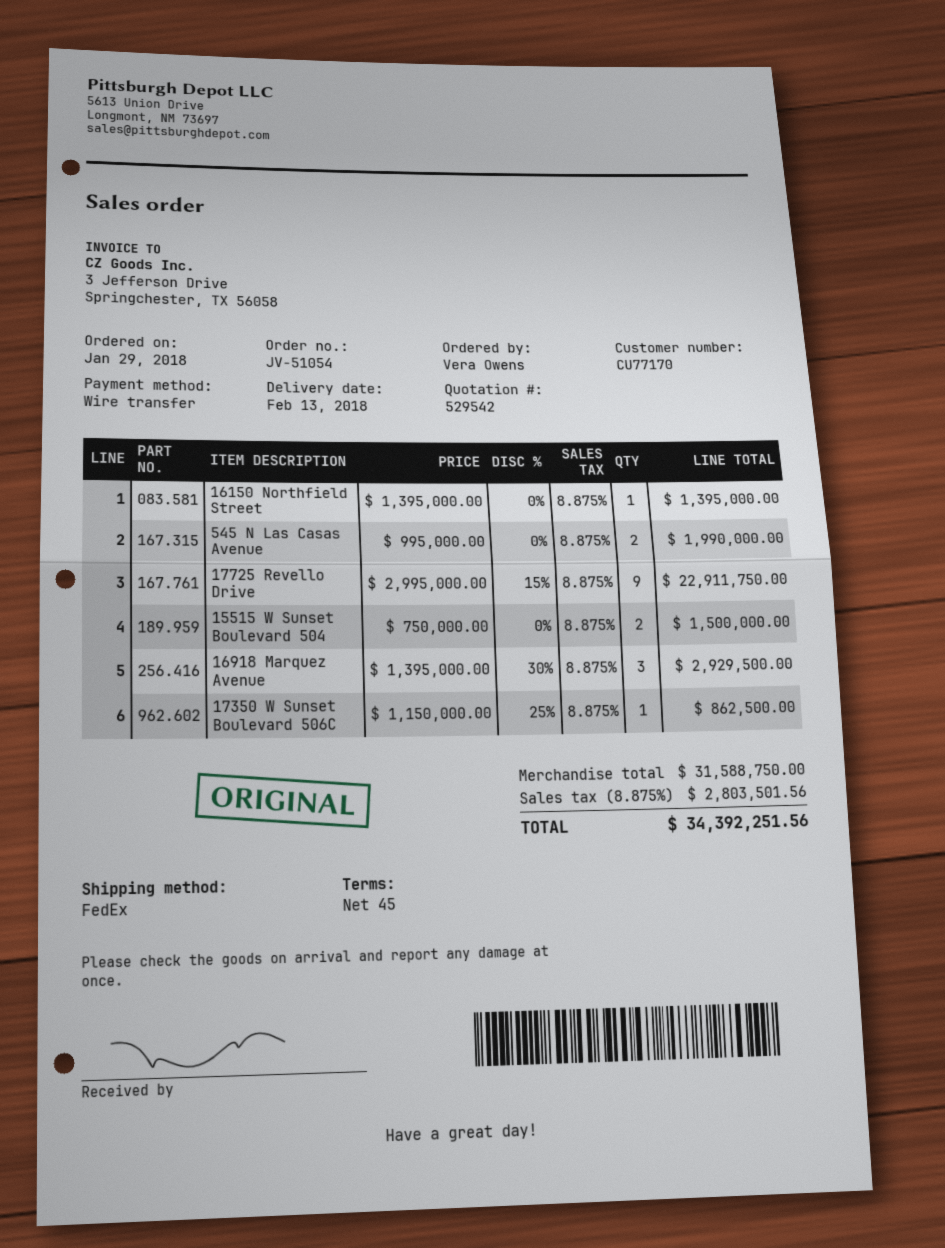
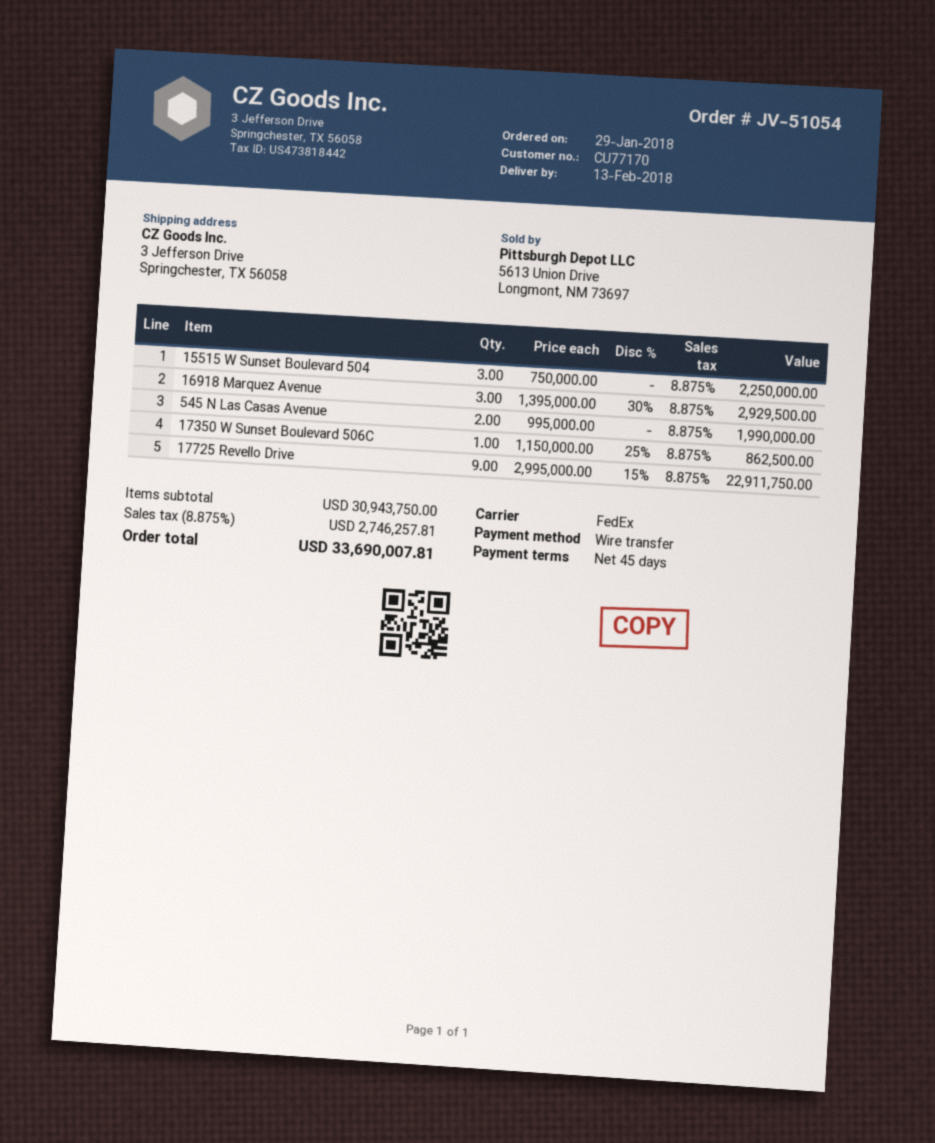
16150 Northfield Street: 1 x 1395000.00 = 1395000.00 -> none
15515 W Sunset Boulevard 504: 2 x 750000.00 = 1500000.00 -> 3 x 750000.00 = 2250000.00
subtotal: 31588750.00 -> 30943750.00
tax: 8.875% = 2803501.56 -> 8.875% = 2746257.81
total: 34392251.56 -> 33690007.81

